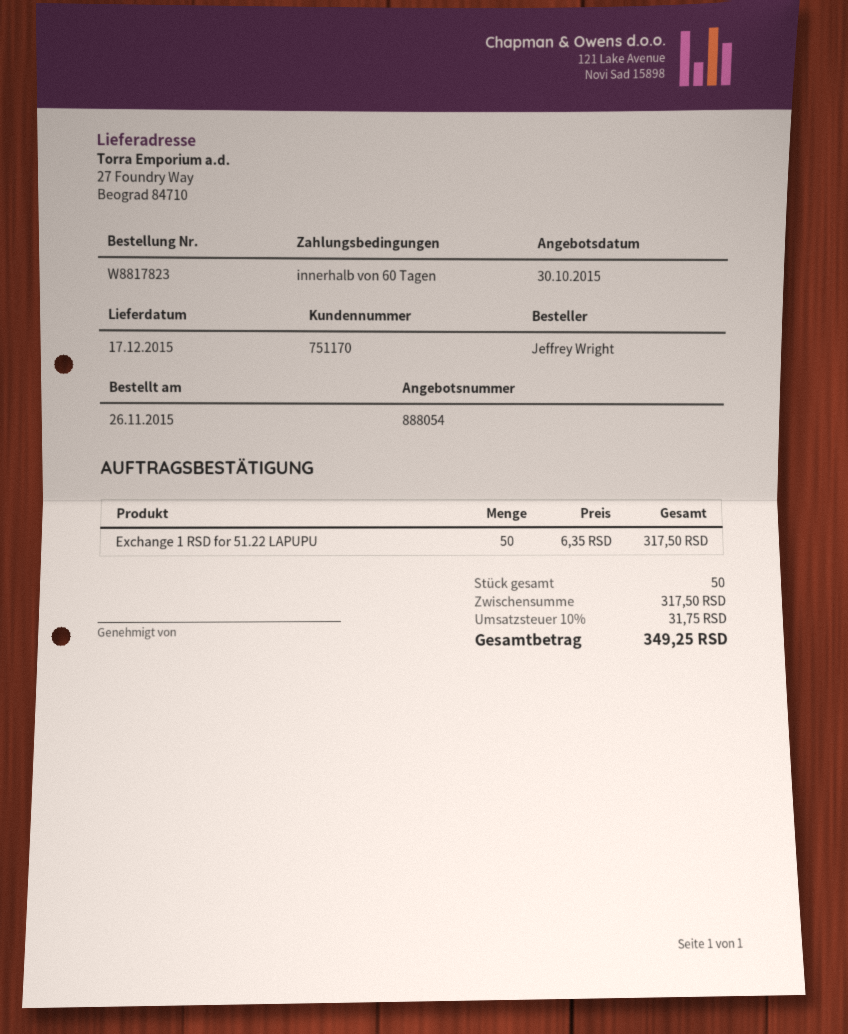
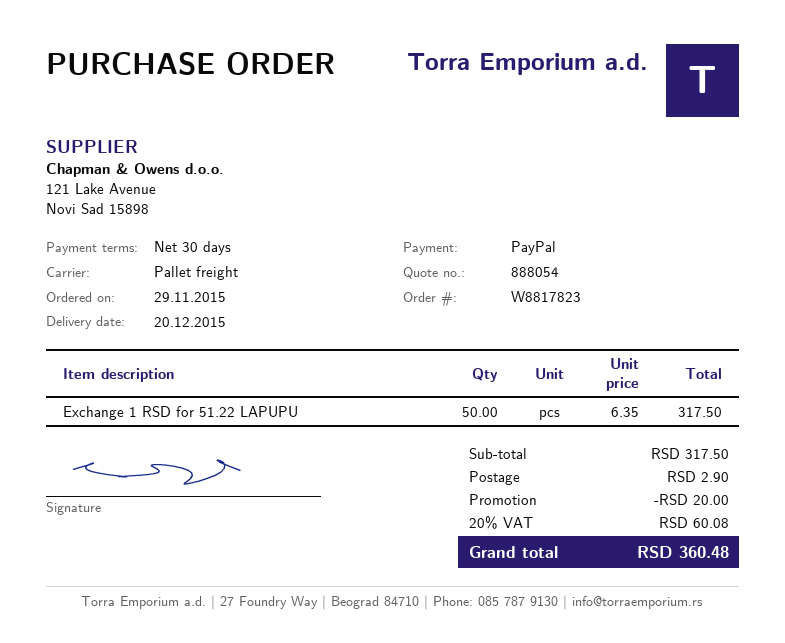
order date: 2015-11-26 -> 2015-11-29
delivery date: 2015-12-17 -> 2015-12-20
payment terms: 60 days -> 30 days
discount: none -> 20.00
shipping: none -> 2.90
tax: 10% = 31.75 -> 20% = 60.08
total: 349.25 -> 360.48

